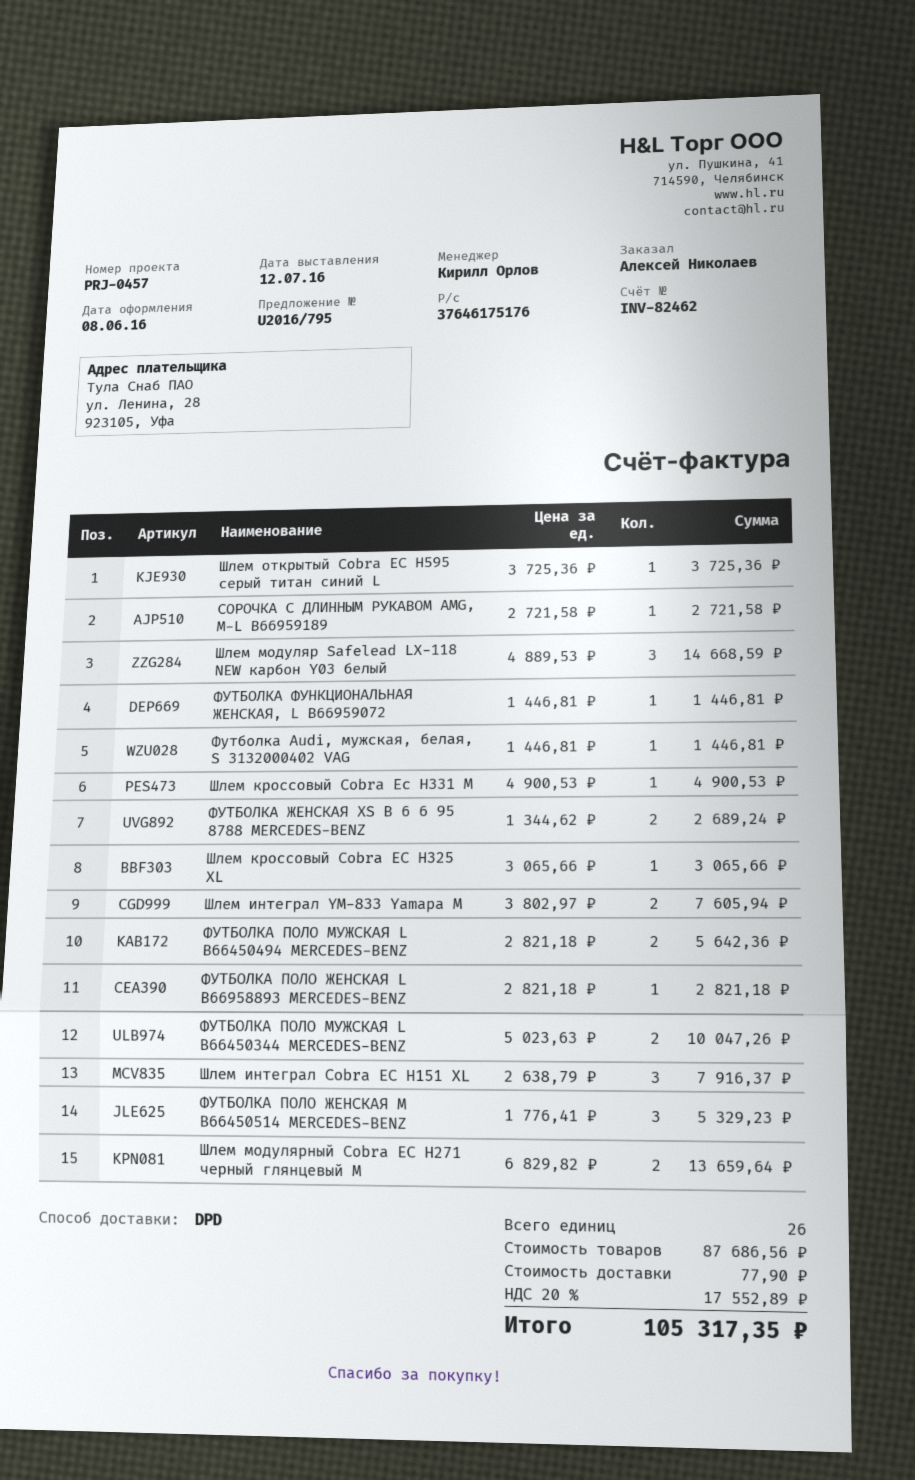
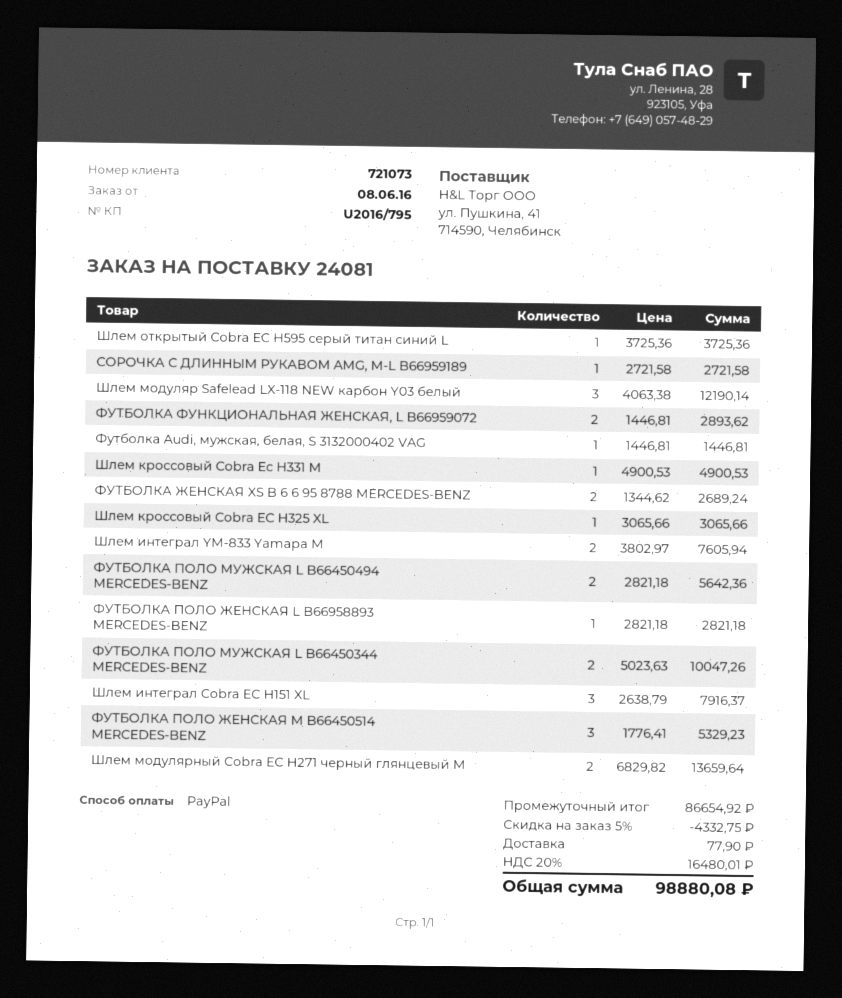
Шлем модуляр Safelead LX-118 NEW карбон Y03 белый: 3 x 4889.53 = 14668.59 -> 3 x 4063.38 = 12190.14
ФУТБОЛКА ФУНКЦИОНАЛЬНАЯ ЖЕНСКАЯ, L B66959072: 1 x 1446.81 = 1446.81 -> 2 x 1446.81 = 2893.62
subtotal: 87686.56 -> 86654.92
discount: none -> 5% = 4332.75
tax: 20% = 17552.89 -> 20% = 16480.01
total: 105317.35 -> 98880.08

